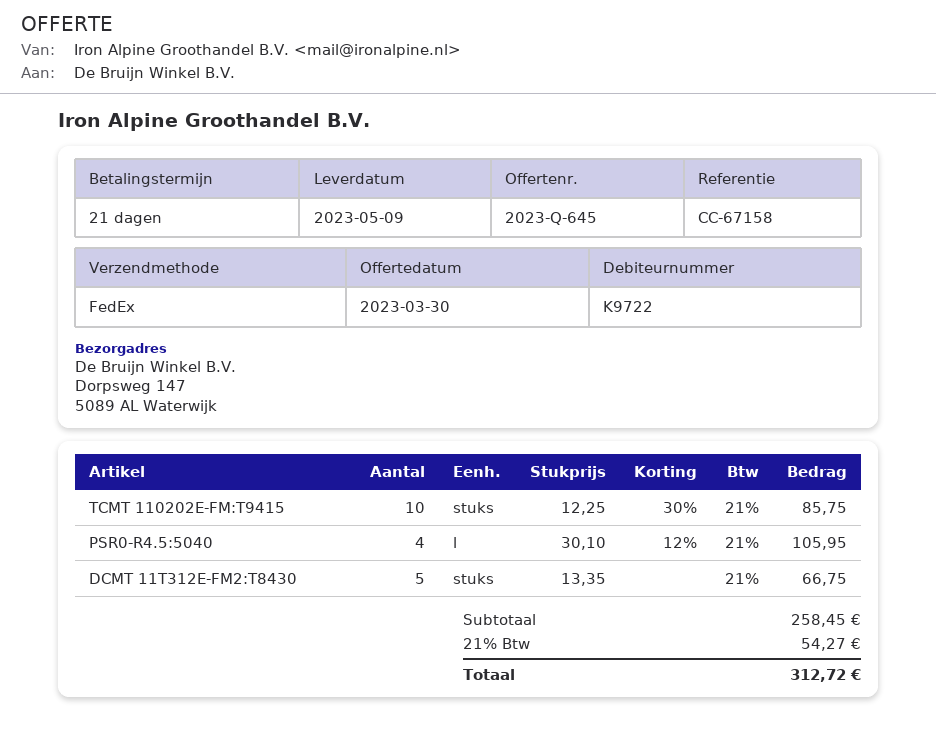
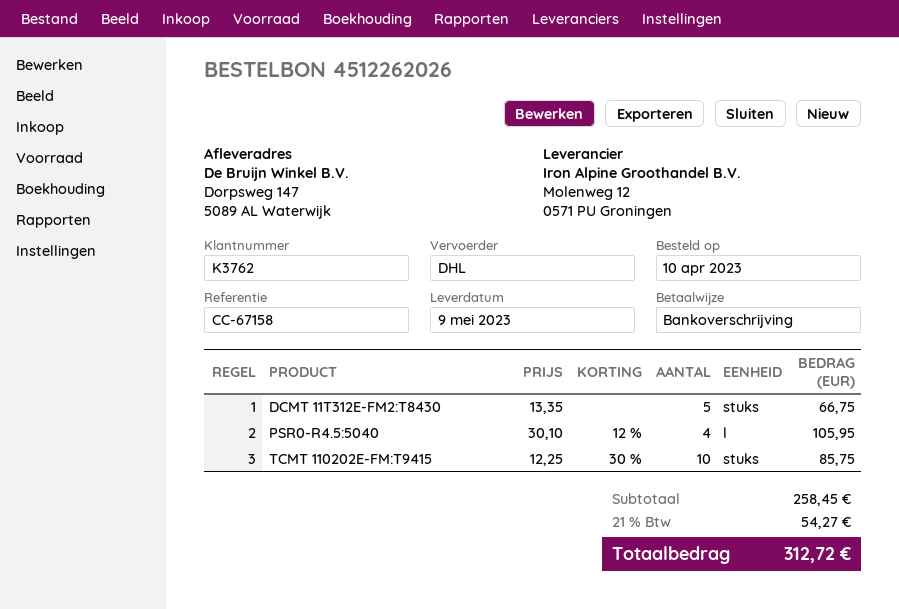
customer number: K9722 -> K3762
shipping method: FedEx -> DHL

